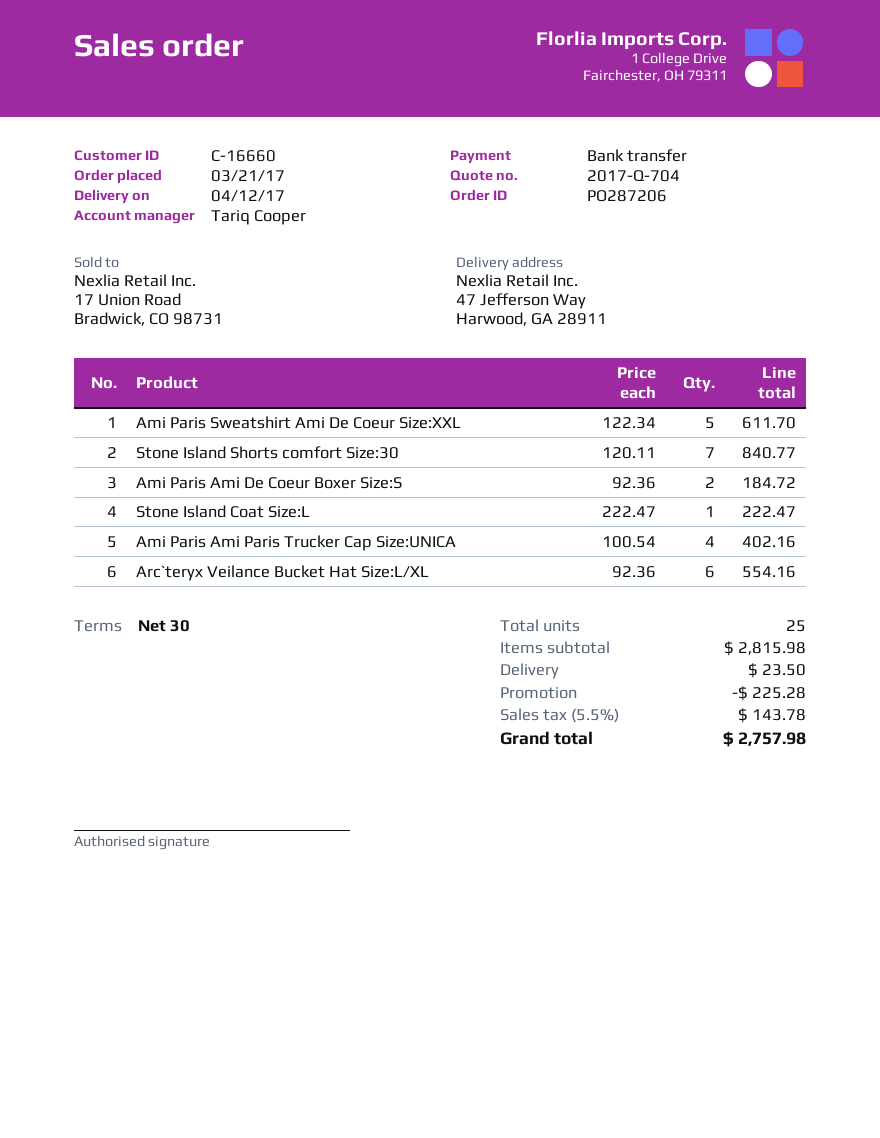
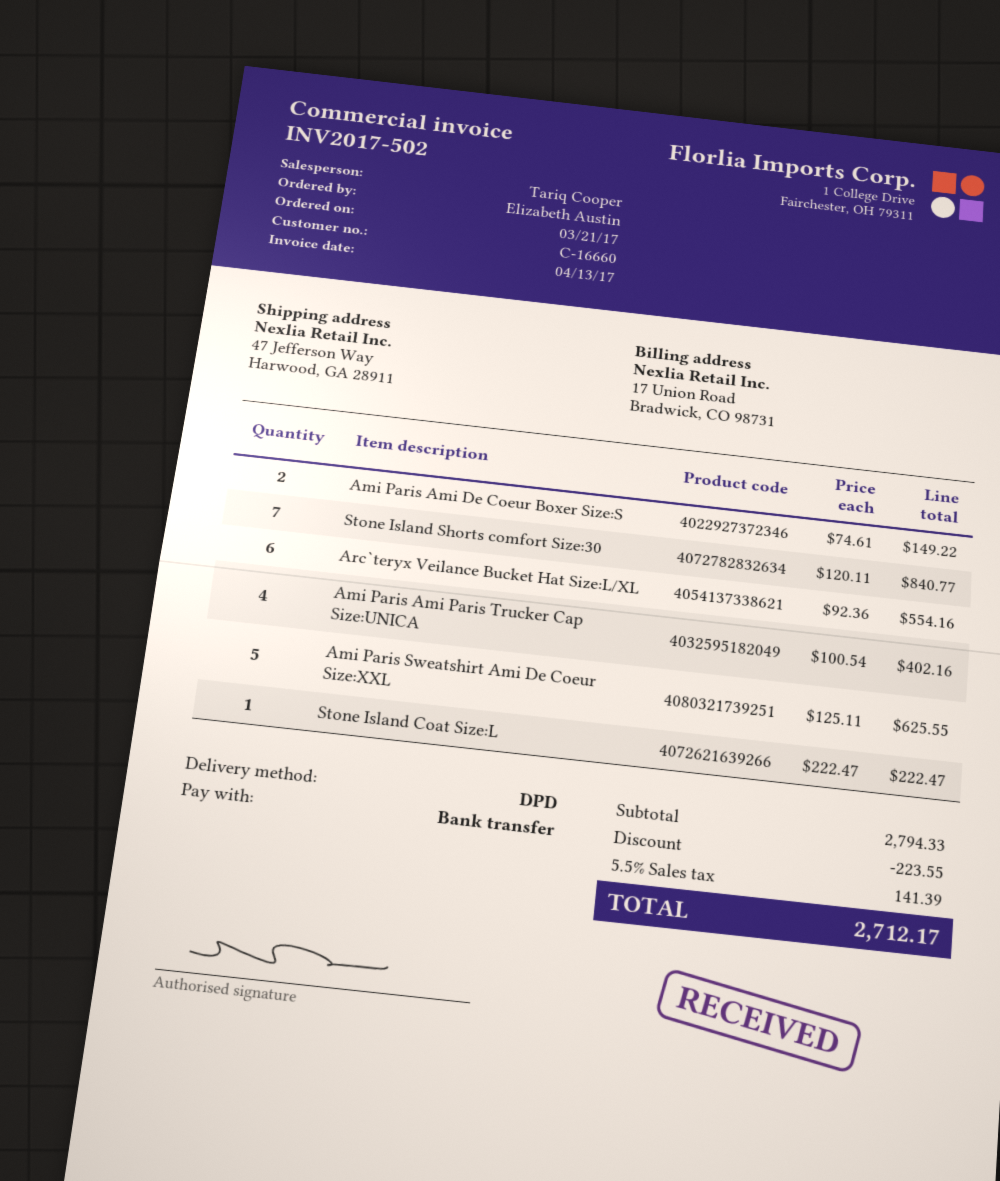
Ami Paris Sweatshirt Ami De Coeur Size:XXL: 5 x 122.34 = 611.70 -> 5 x 125.11 = 625.55
Ami Paris Ami De Coeur Boxer Size:S: 2 x 92.36 = 184.72 -> 2 x 74.61 = 149.22
subtotal: 2815.98 -> 2794.33
discount: 225.28 -> 223.55
shipping: 23.50 -> none
tax: 5.5% = 143.78 -> 5.5% = 141.39
total: 2757.98 -> 2712.17

